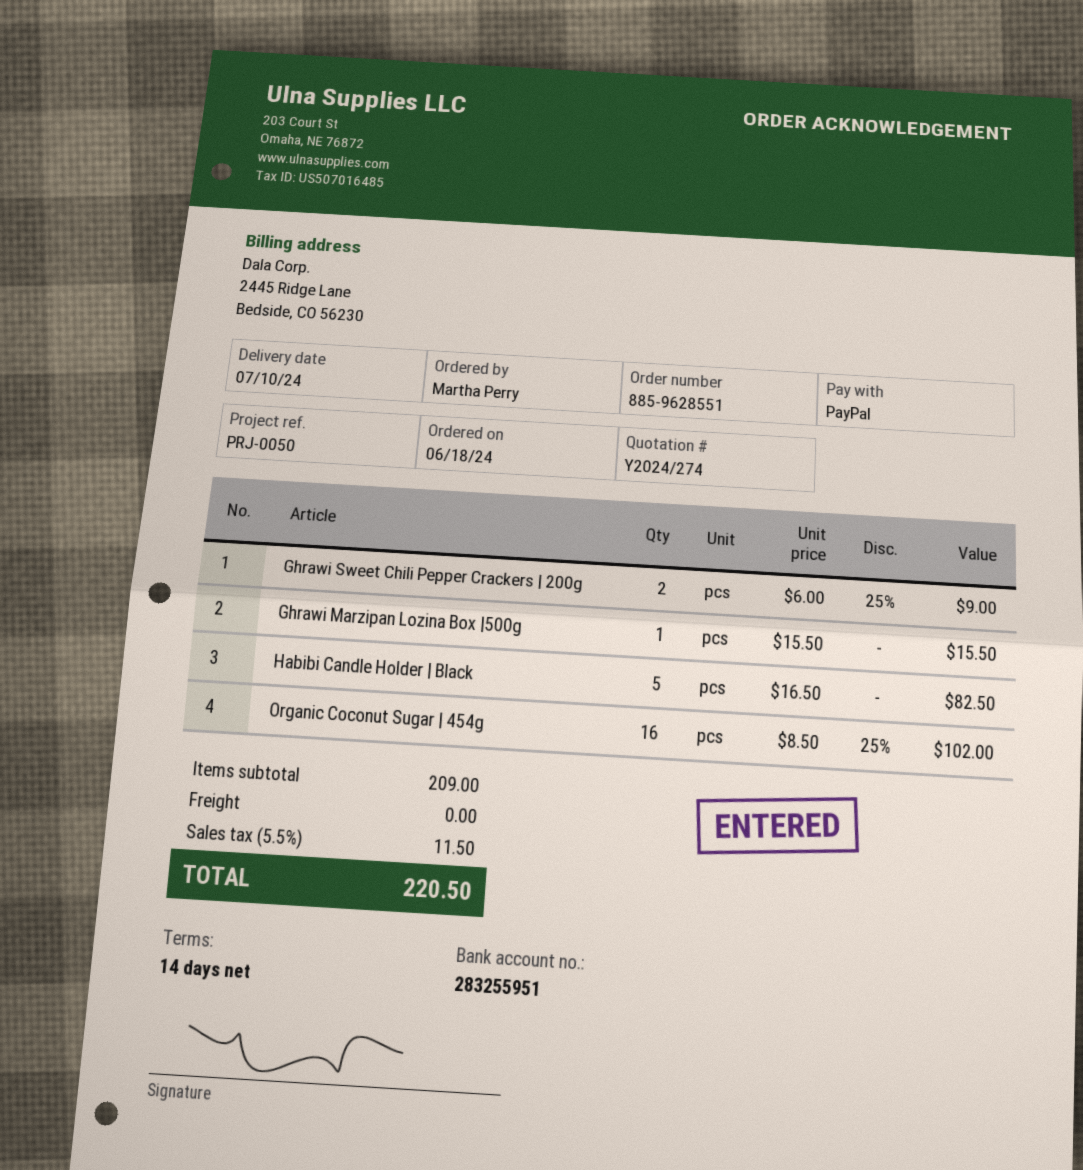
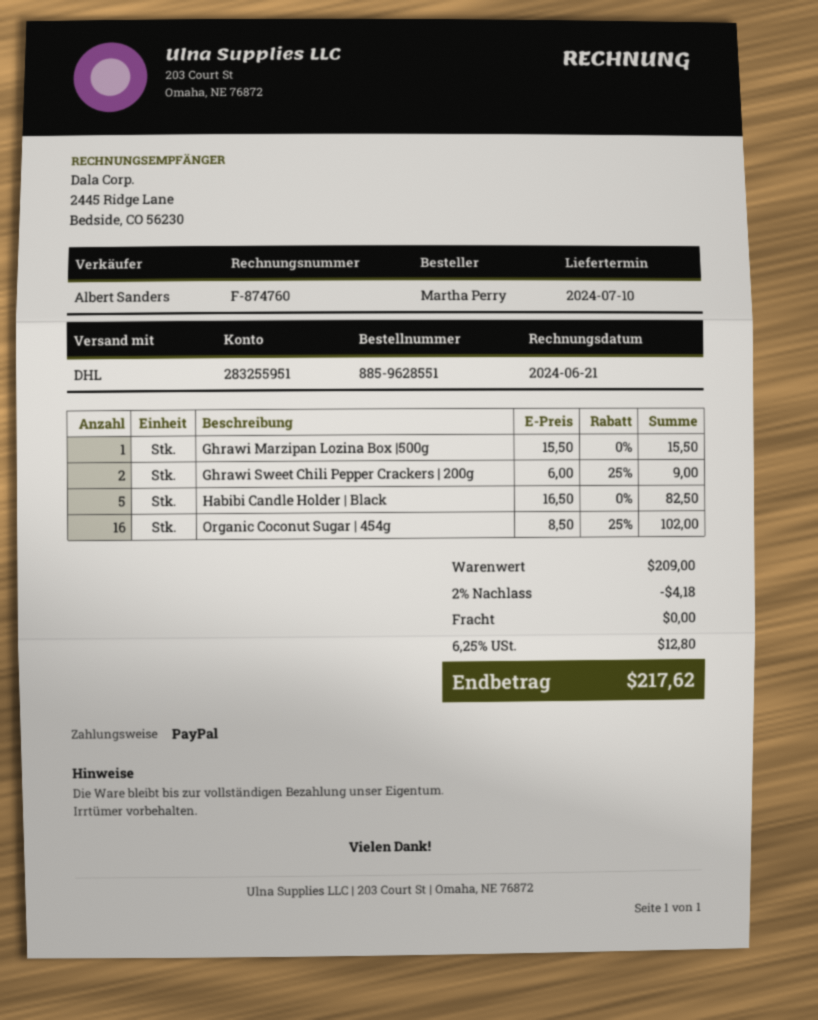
discount: none -> 2% = 4.18
tax: 5.5% = 11.50 -> 6.25% = 12.80
total: 220.50 -> 217.62

